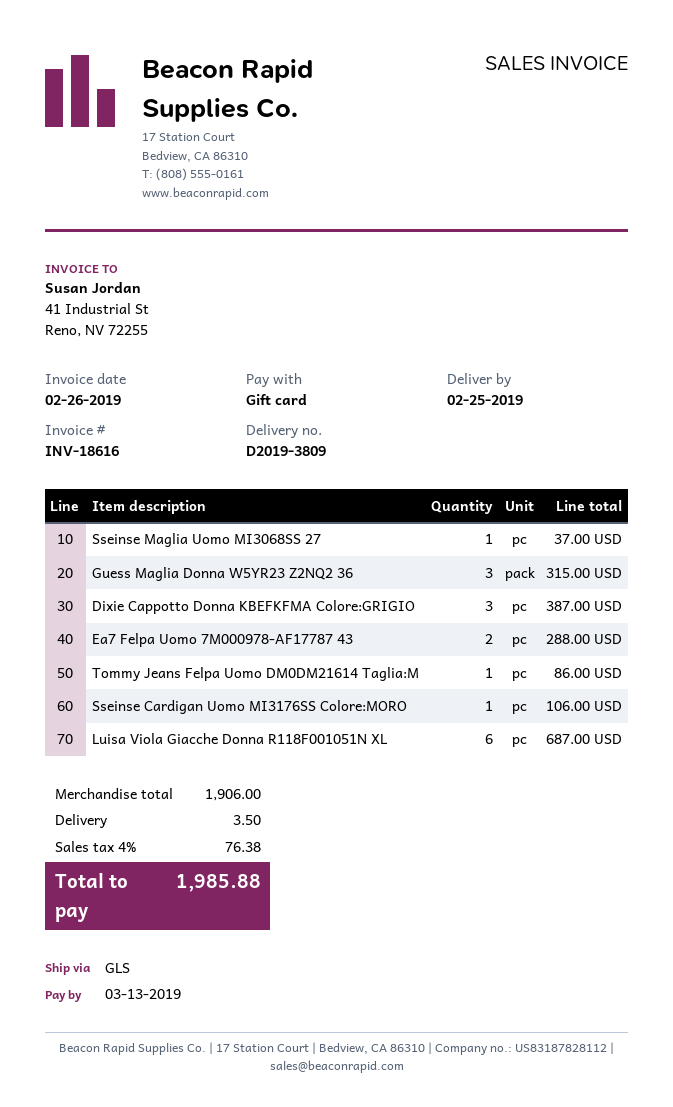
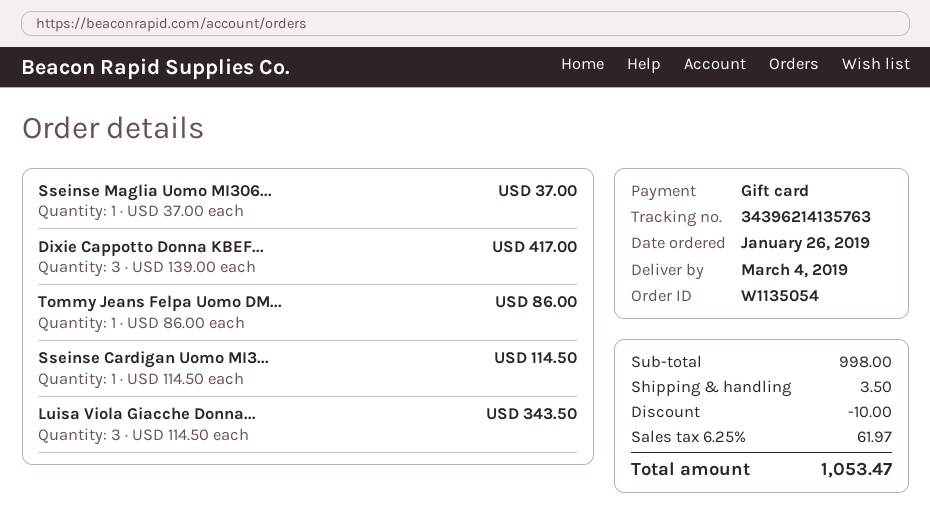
delivery date: 2019-02-25 -> 2019-03-04
Guess Maglia Donna W5YR23 Z2NQ2 36: 3 for 315.00 -> none
Dixie Cappotto Donna KBEFKFMA Colore:GRIGIO: 3 for 387.00 -> 3 for 417.00
Ea7 Felpa Uomo 7M000978-AF17787 43: 2 for 288.00 -> none
Sseinse Cardigan Uomo MI3176SS Colore:MORO: 1 for 106.00 -> 1 for 114.50
Luisa Viola Giacche Donna R118F001051N XL: 6 for 687.00 -> 3 for 343.50
subtotal: 1906.00 -> 998.00
discount: none -> 10.00
tax: 4% = 76.38 -> 6.25% = 61.97
total: 1985.88 -> 1053.47

